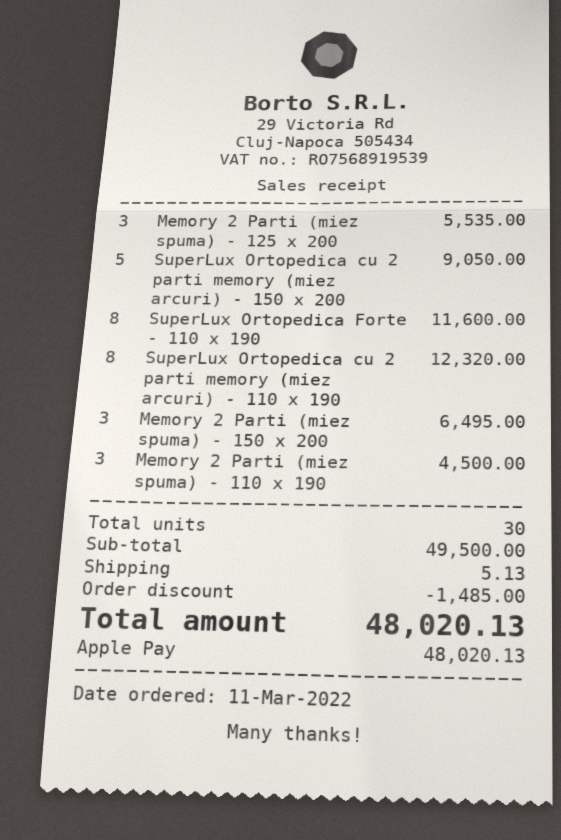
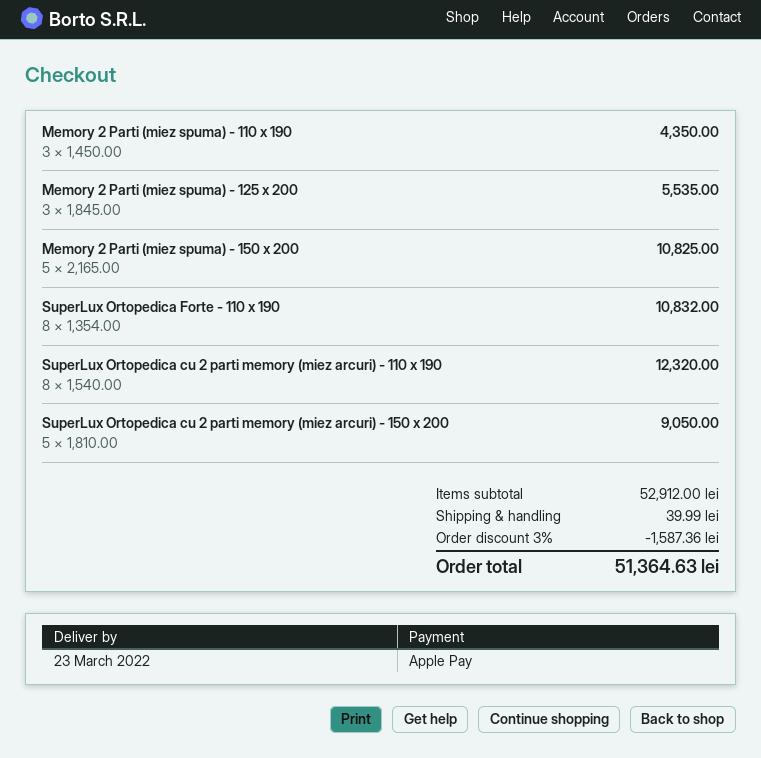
SuperLux Ortopedica Forte - 110 x 190: 8 for 11600.00 -> 8 for 10832.00
Memory 2 Parti (miez spuma) - 150 x 200: 3 for 6495.00 -> 5 for 10825.00
Memory 2 Parti (miez spuma) - 110 x 190: 3 for 4500.00 -> 3 for 4350.00
subtotal: 49500.00 -> 52912.00
discount: 1485.00 -> 1587.36
shipping: 5.13 -> 39.99
total: 48020.13 -> 51364.63

